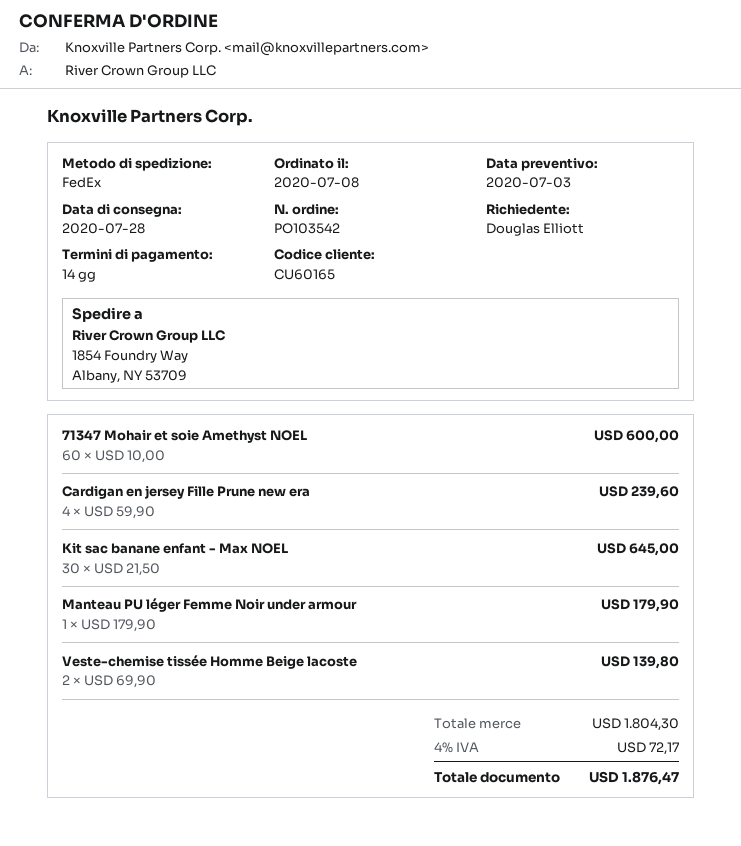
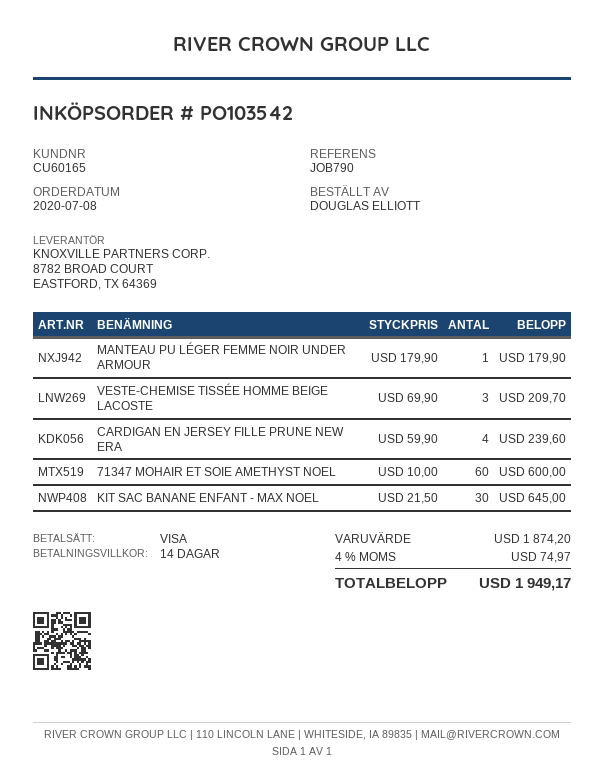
Veste-chemise tissée Homme Beige lacoste: 2 x 69.90 = 139.80 -> 3 x 69.90 = 209.70
subtotal: 1804.30 -> 1874.20
tax: 4% = 72.17 -> 4% = 74.97
total: 1876.47 -> 1949.17

